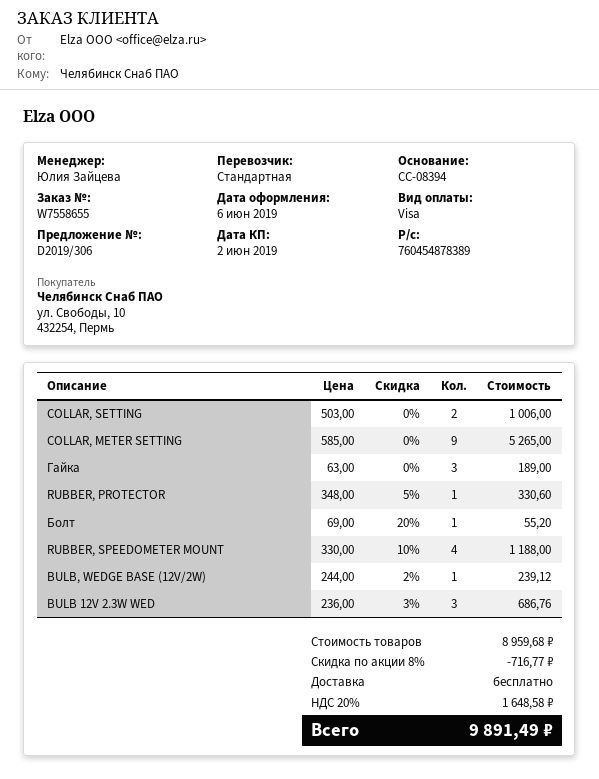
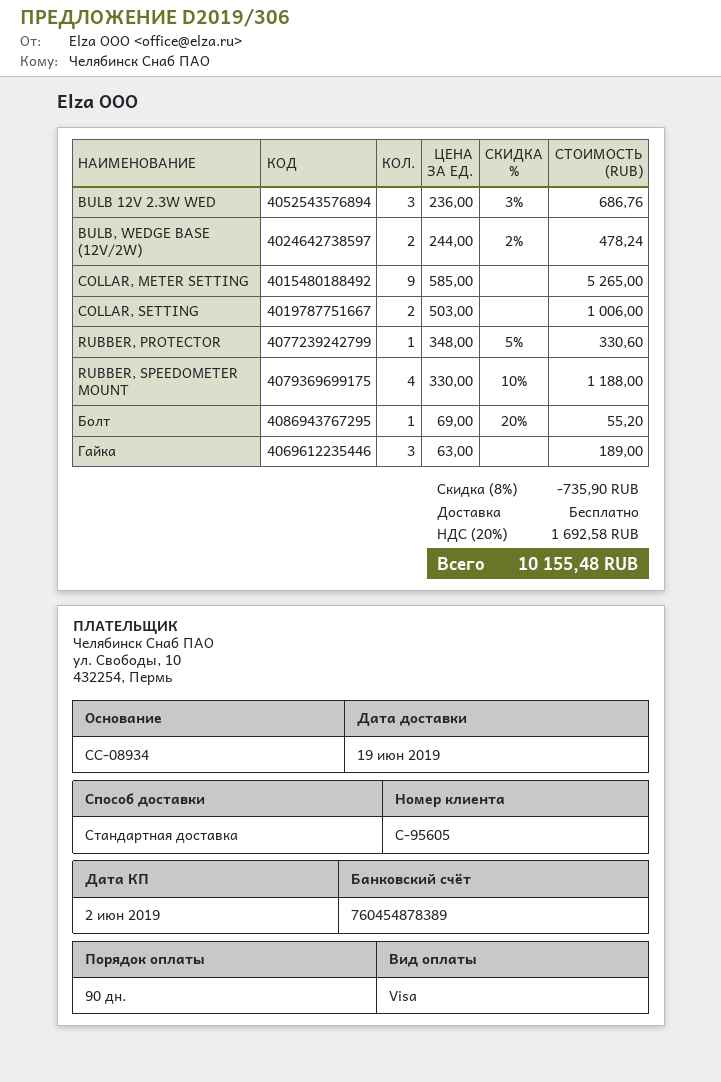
reference: CC-08394 -> CC-08934
BULB, WEDGE BASE (12V/2W): 1 x 244.00 - 2% = 239.12 -> 2 x 244.00 - 2% = 478.24
discount: 8% = 716.77 -> 8% = 735.90
tax: 20% = 1648.58 -> 20% = 1692.58
total: 9891.49 -> 10155.48

